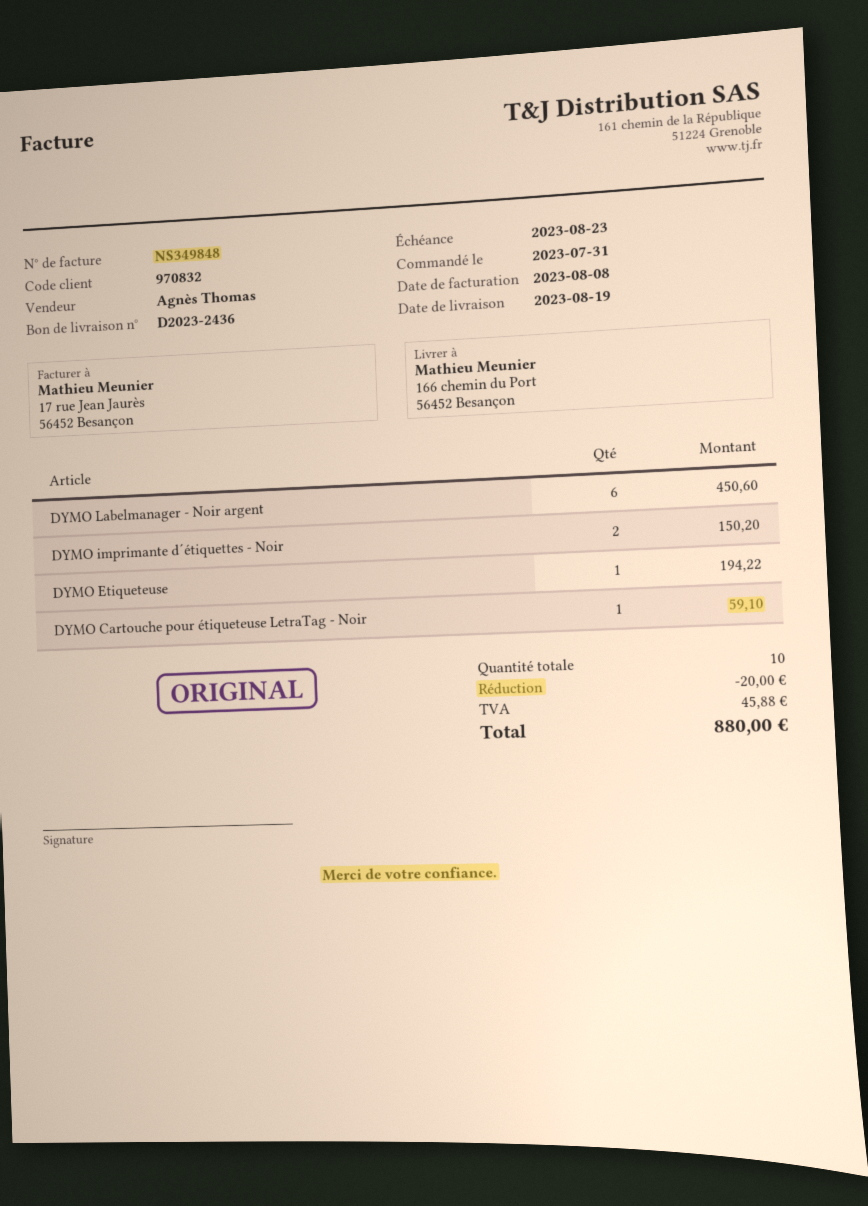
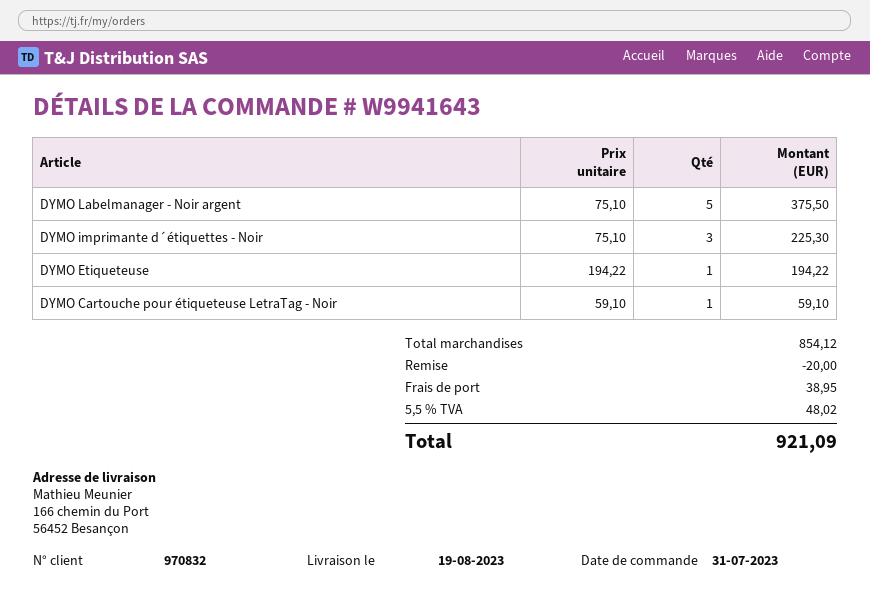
DYMO Labelmanager - Noir argent: 6 for 450.60 -> 5 for 375.50
DYMO imprimante d´étiquettes - Noir: 2 for 150.20 -> 3 for 225.30
shipping: none -> 38.95
tax: 45.88 -> 48.02
total: 880.00 -> 921.09

